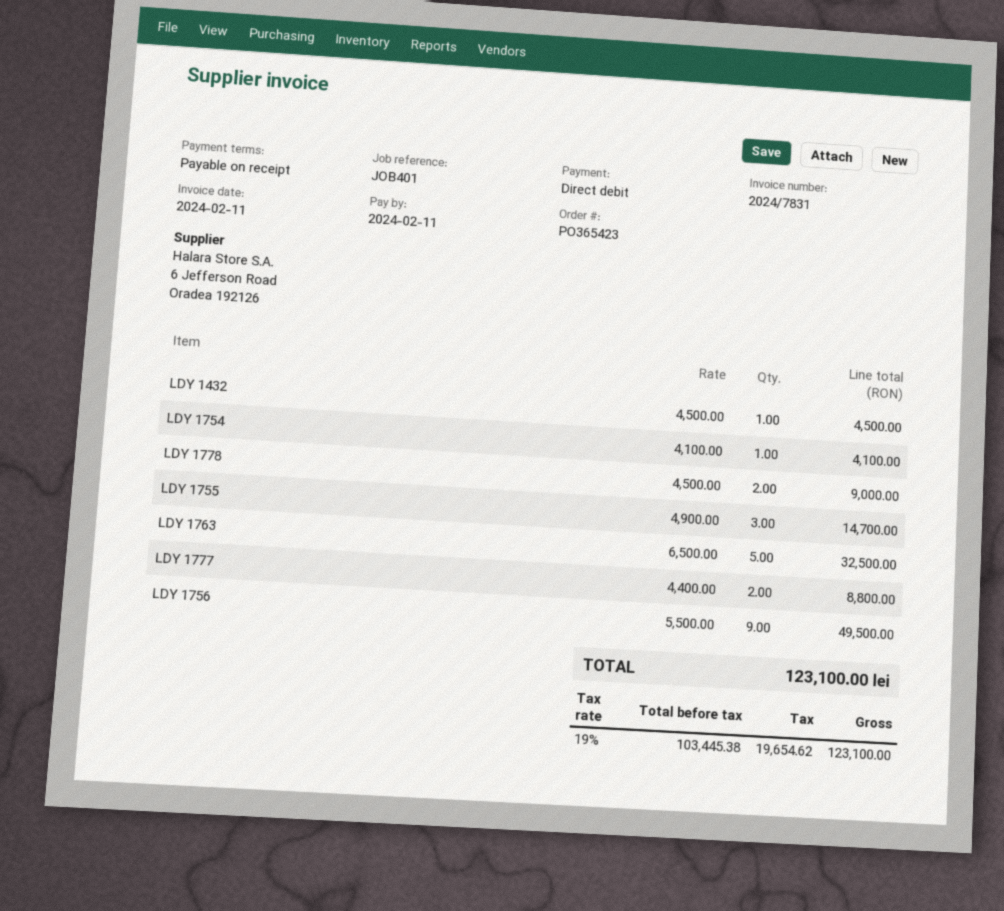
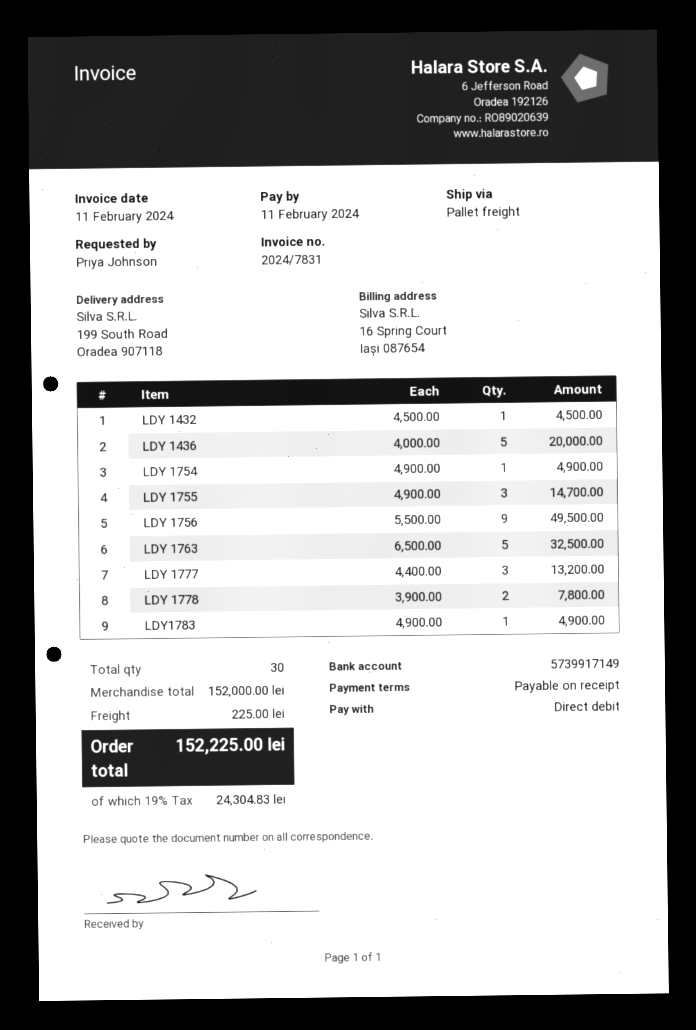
LDY 1754: 1 x 4100.00 = 4100.00 -> 1 x 4900.00 = 4900.00
LDY 1778: 2 x 4500.00 = 9000.00 -> 2 x 3900.00 = 7800.00
LDY 1777: 2 x 4400.00 = 8800.00 -> 3 x 4400.00 = 13200.00
LDY 1436: none -> 5 x 4000.00 = 20000.00
LDY1783: none -> 1 x 4900.00 = 4900.00
shipping: none -> 225.00
tax: 19% = 19654.62 -> 19% = 24304.83
total: 123100.00 -> 152225.00

